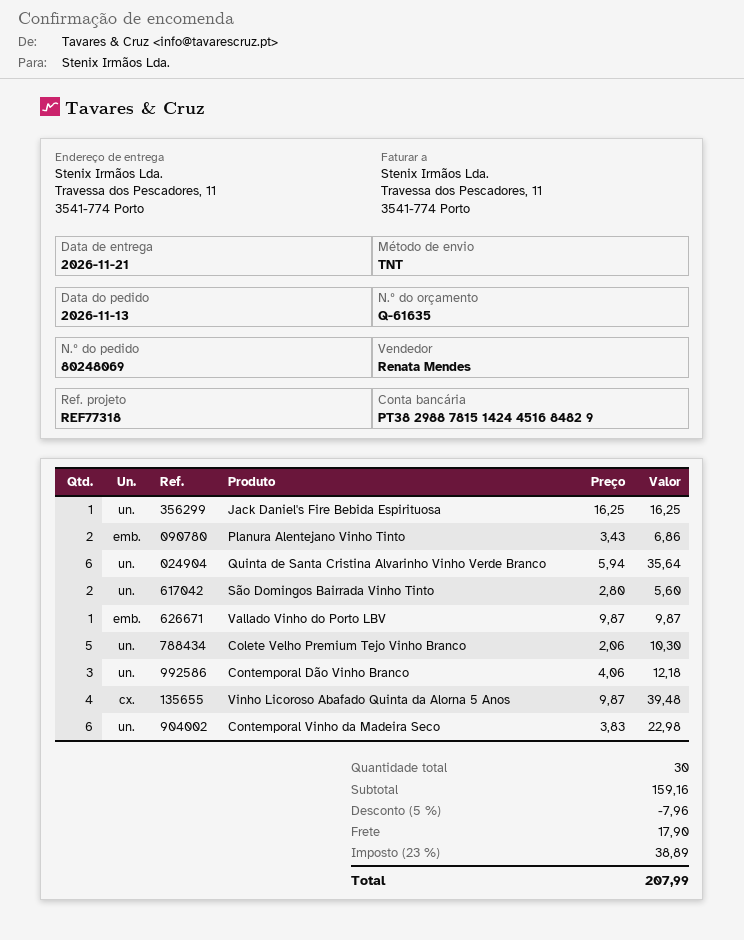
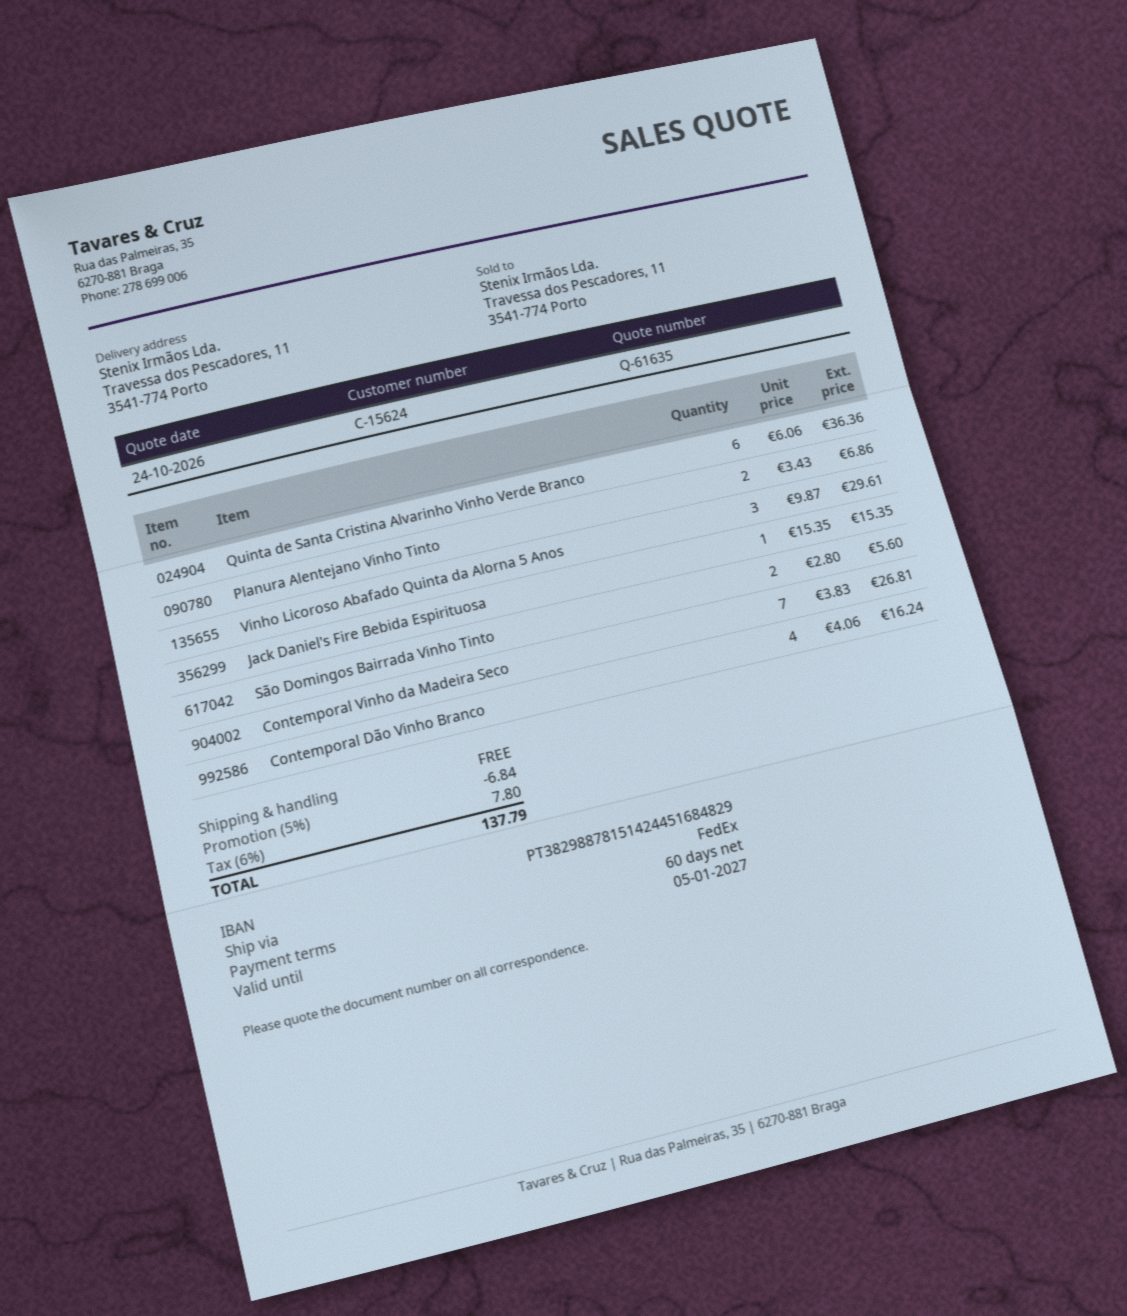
shipping method: TNT -> FedEx
Jack Daniel's Fire Bebida Espirituosa: 1 x 16.25 = 16.25 -> 1 x 15.35 = 15.35
Quinta de Santa Cristina Alvarinho Vinho Verde Branco: 6 x 5.94 = 35.64 -> 6 x 6.06 = 36.36
Vallado Vinho do Porto LBV: 1 x 9.87 = 9.87 -> none
Colete Velho Premium Tejo Vinho Branco: 5 x 2.06 = 10.30 -> none
Contemporal Dão Vinho Branco: 3 x 4.06 = 12.18 -> 4 x 4.06 = 16.24
Vinho Licoroso Abafado Quinta da Alorna 5 Anos: 4 x 9.87 = 39.48 -> 3 x 9.87 = 29.61
Contemporal Vinho da Madeira Seco: 6 x 3.83 = 22.98 -> 7 x 3.83 = 26.81
discount: 5% = 7.96 -> 5% = 6.84
shipping: 17.90 -> 0.00
tax: 23% = 38.89 -> 6% = 7.80
total: 207.99 -> 137.79

